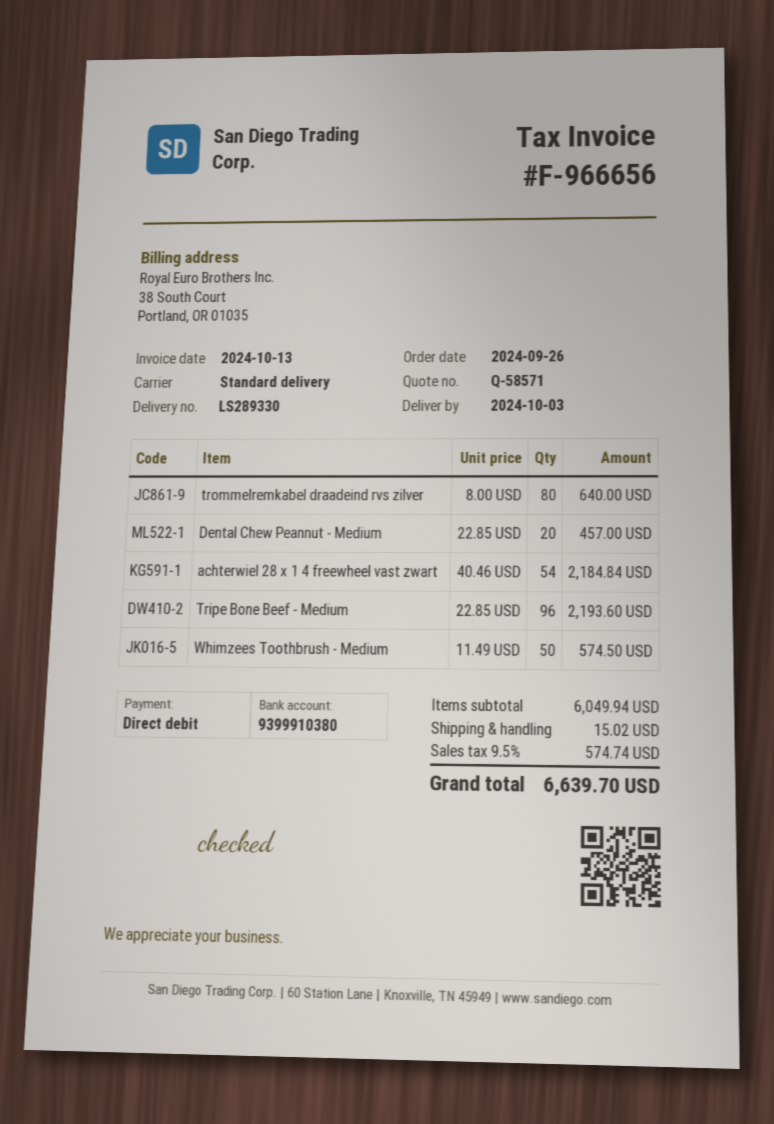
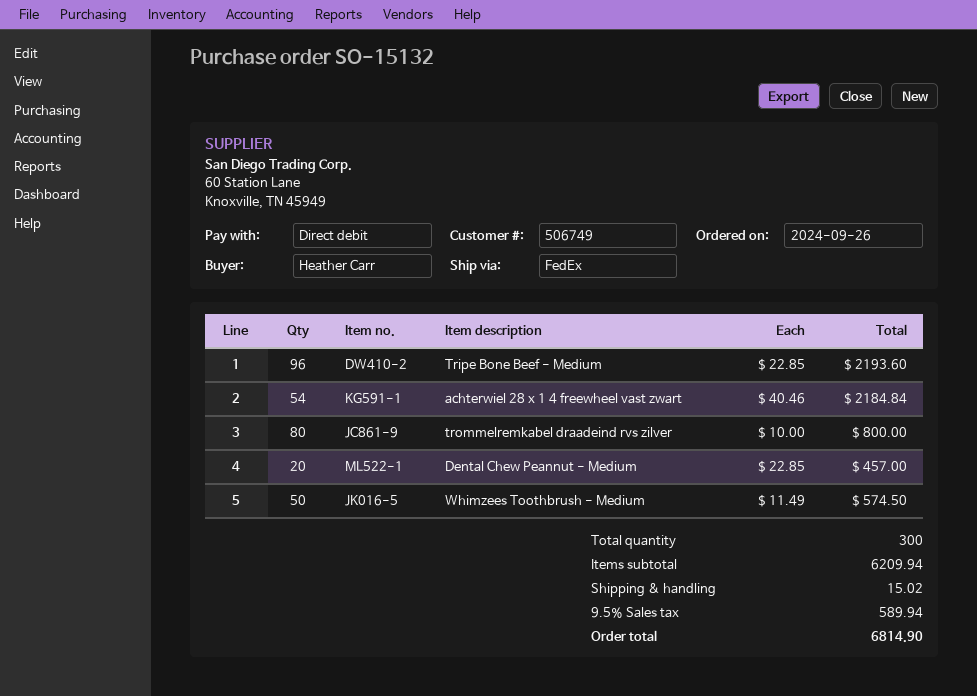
shipping method: standard -> FedEx
trommelremkabel draadeind rvs zilver: 80 x 8.00 = 640.00 -> 80 x 10.00 = 800.00
subtotal: 6049.94 -> 6209.94
tax: 9.5% = 574.74 -> 9.5% = 589.94
total: 6639.70 -> 6814.90

